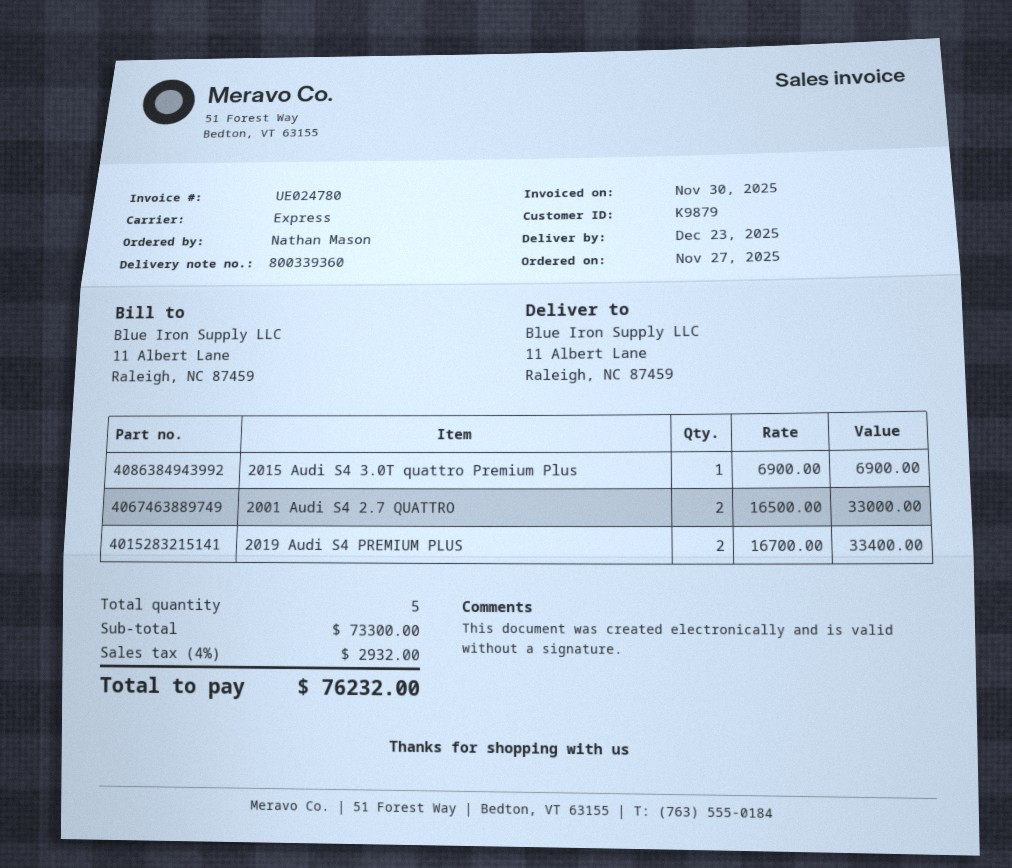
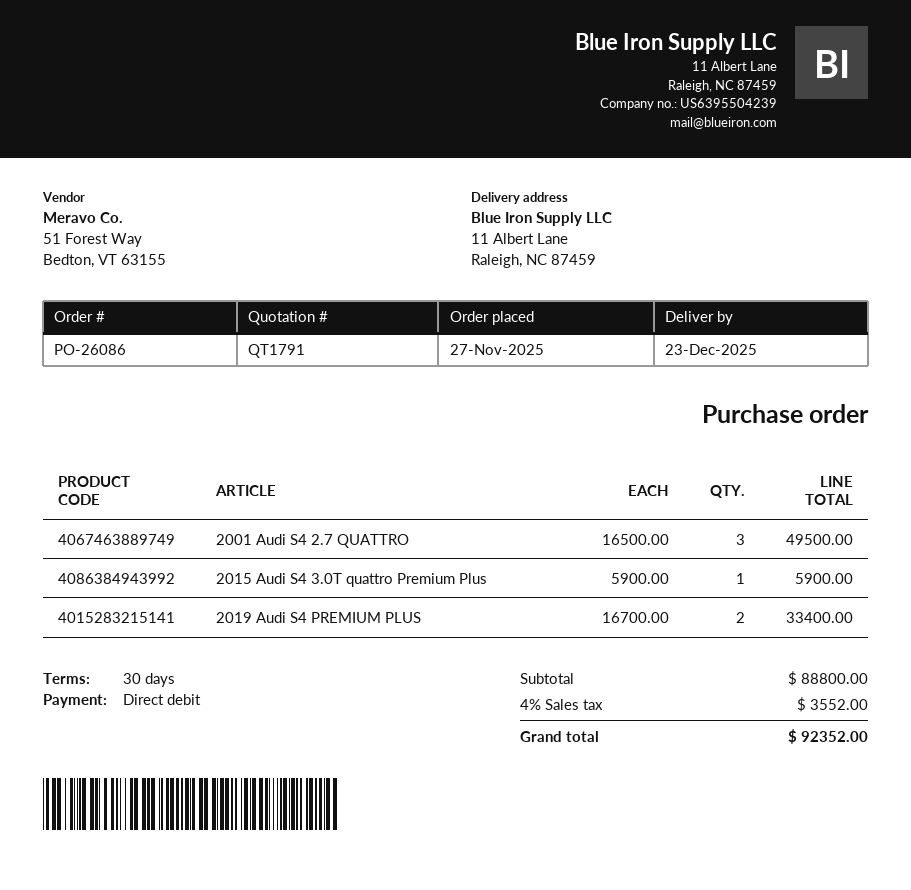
2015 Audi S4 3.0T quattro Premium Plus: 1 x 6900.00 = 6900.00 -> 1 x 5900.00 = 5900.00
2001 Audi S4 2.7 QUATTRO: 2 x 16500.00 = 33000.00 -> 3 x 16500.00 = 49500.00
subtotal: 73300.00 -> 88800.00
tax: 4% = 2932.00 -> 4% = 3552.00
total: 76232.00 -> 92352.00

